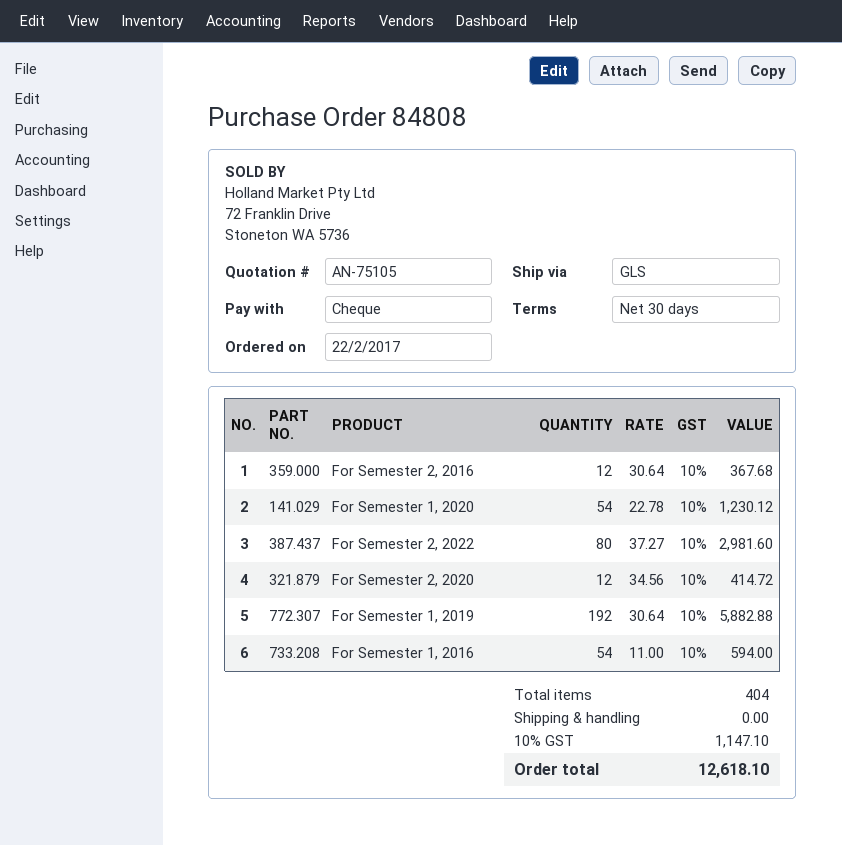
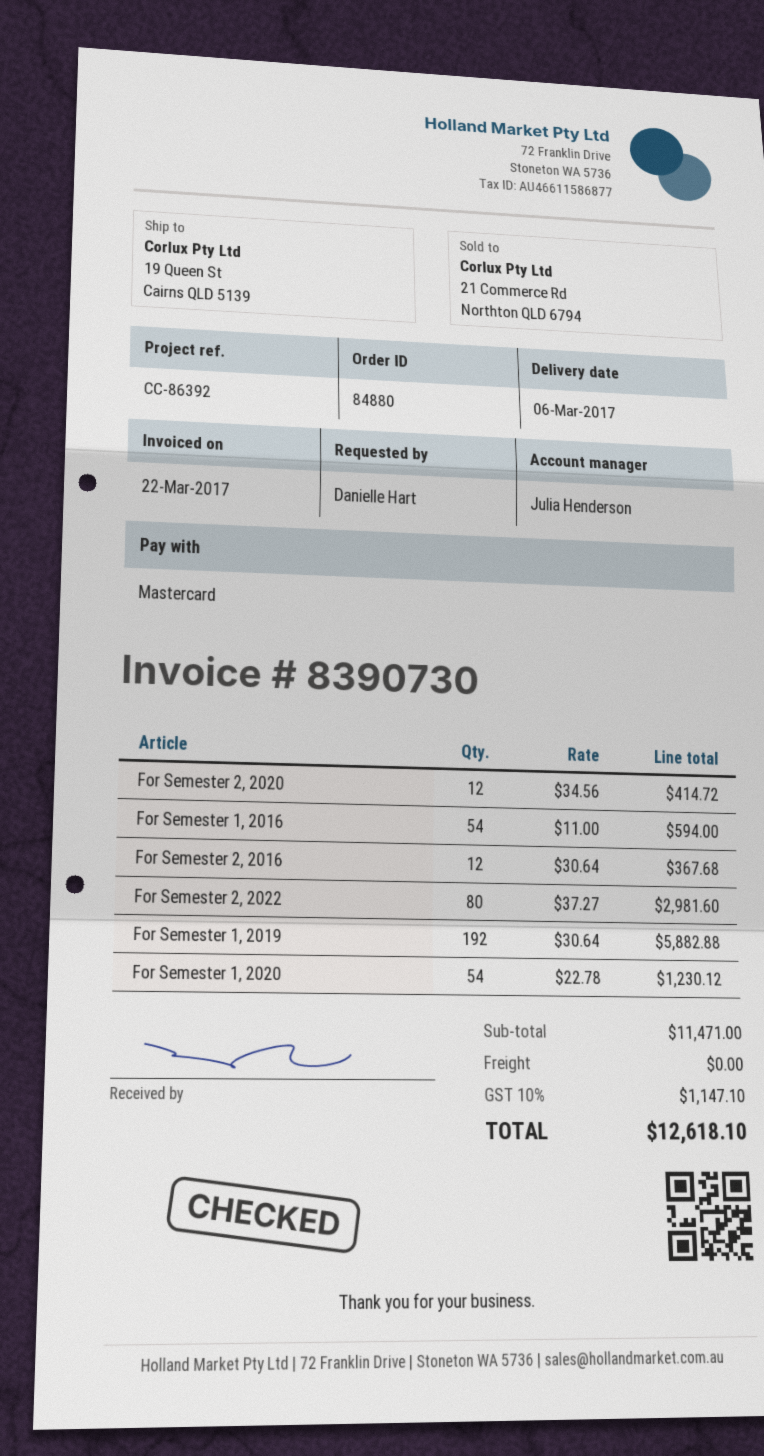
order number: 84808 -> 84880
payment method: cheque -> Mastercard

